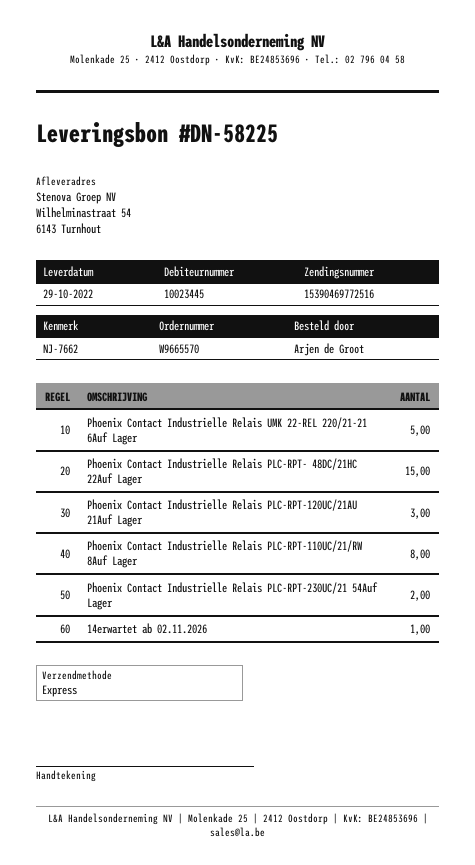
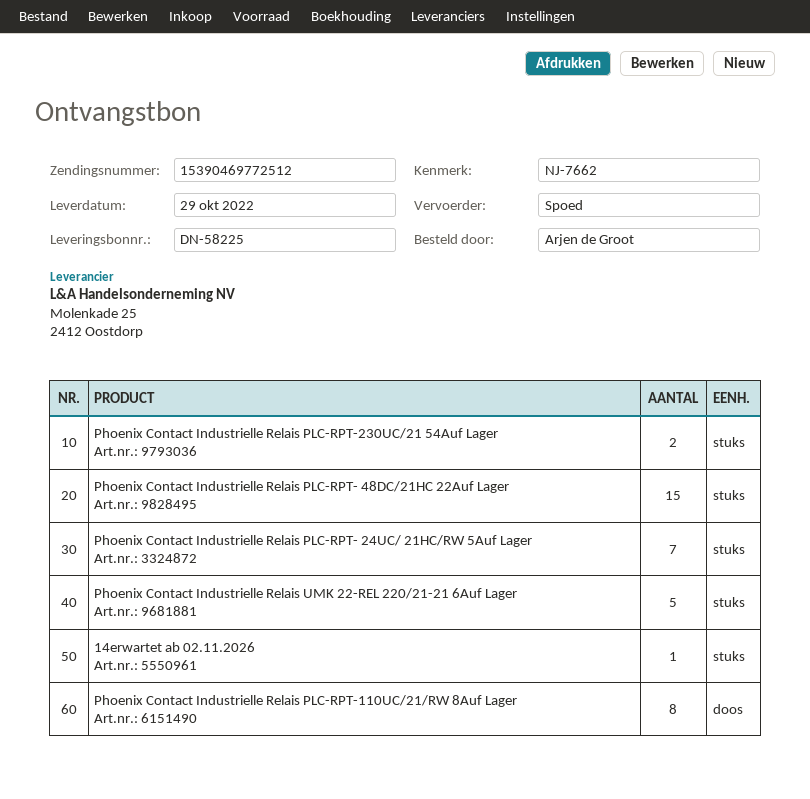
tracking number: 15390469772516 -> 15390469772512
Phoenix Contact Industrielle Relais PLC-RPT-120UC/21AU 21Auf Lager: 3 -> none
Phoenix Contact Industrielle Relais PLC-RPT- 24UC/ 21HC/RW 5Auf Lager: none -> 7

